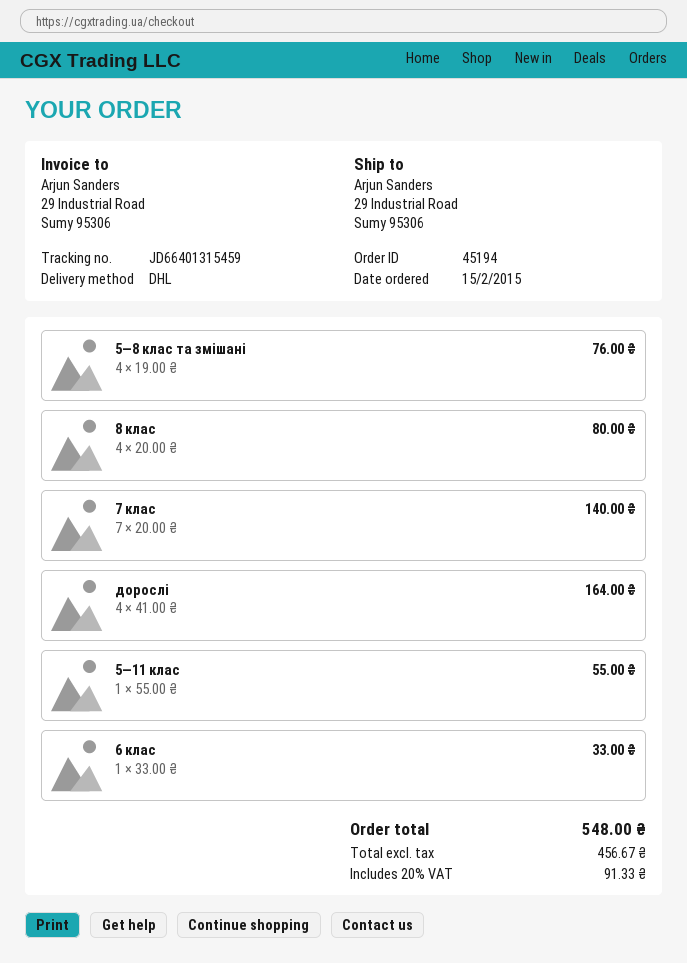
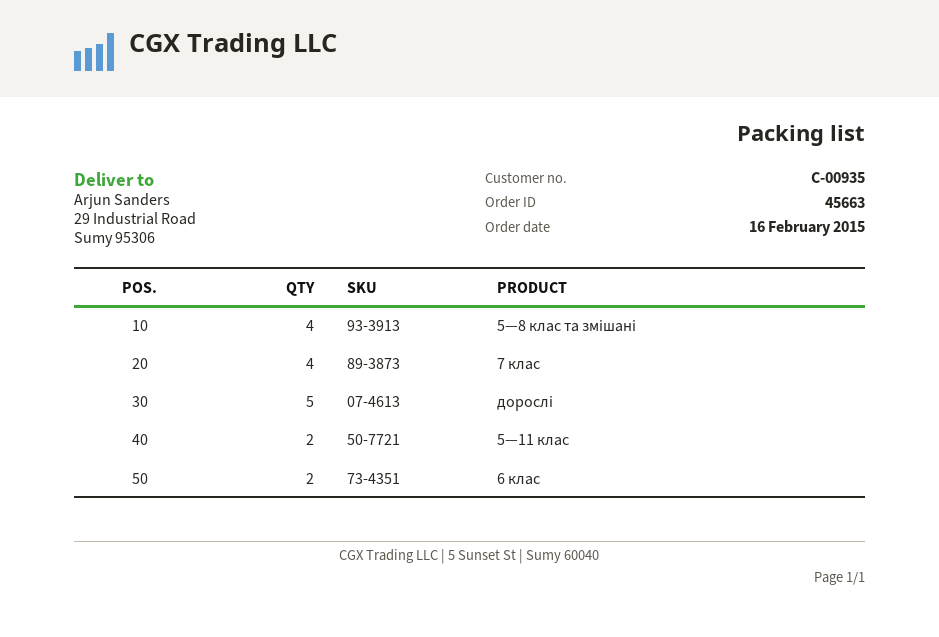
order number: 45194 -> 45663
order date: 2015-02-15 -> 2015-02-16
8 клас: 4 -> none
7 клас: 7 -> 4
дорослі: 4 -> 5
5—11 клас: 1 -> 2
6 клас: 1 -> 2

